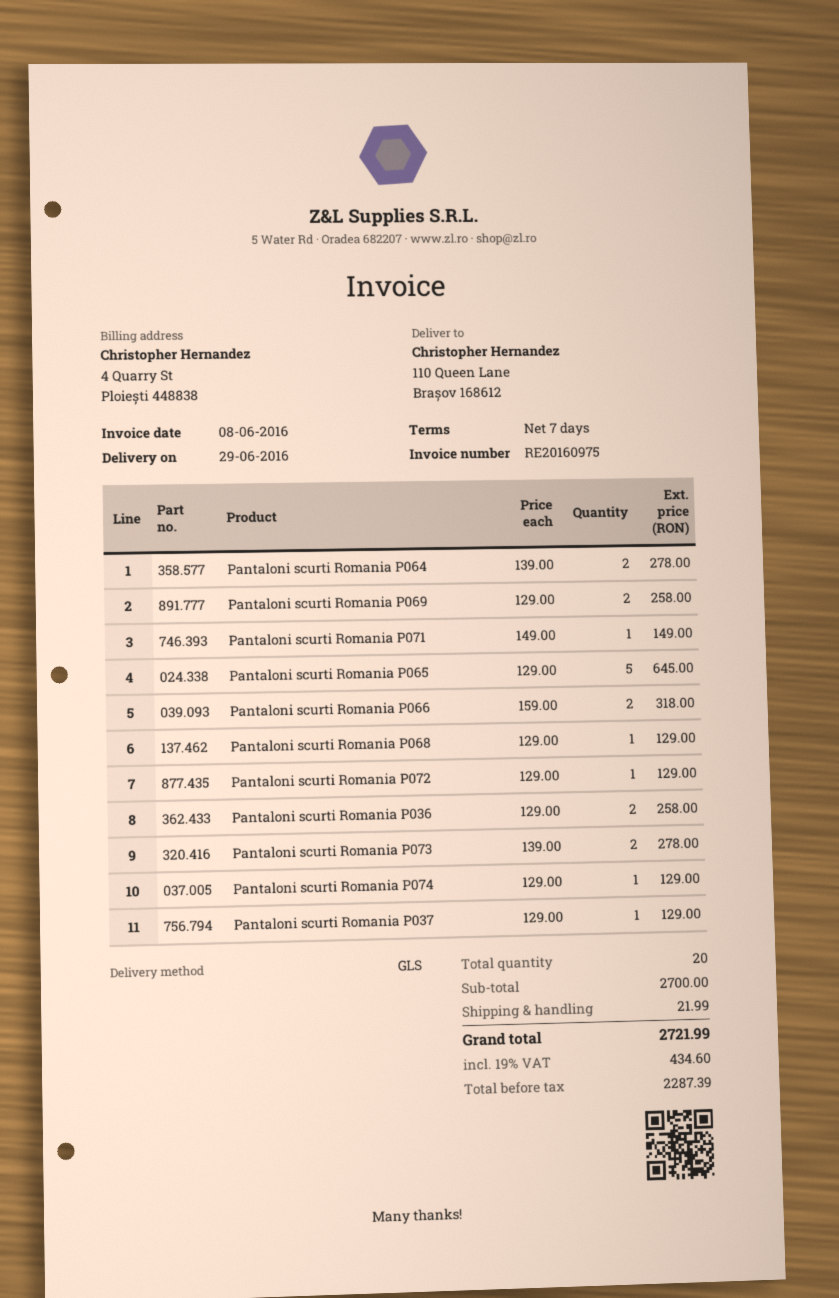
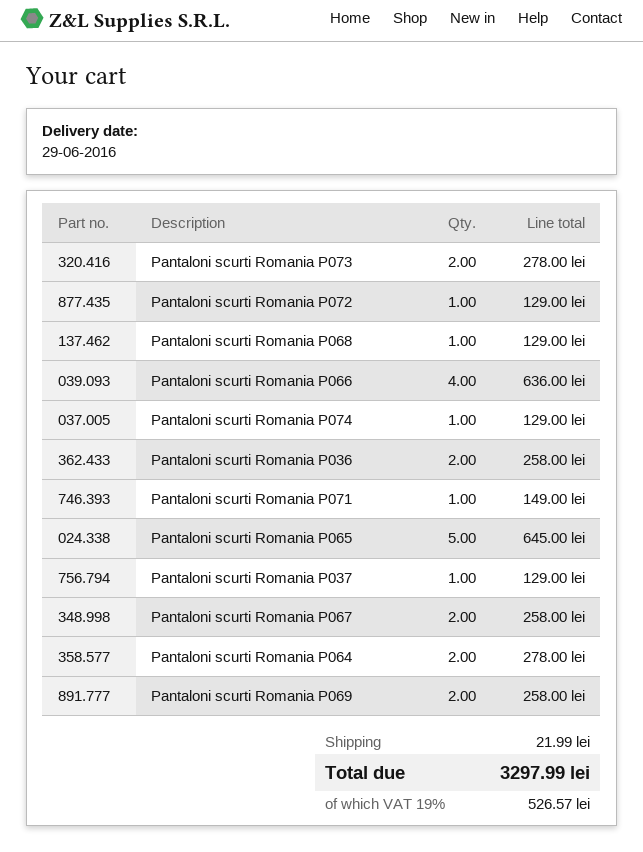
Pantaloni scurti Romania P066: 2 for 318.00 -> 4 for 636.00
Pantaloni scurti Romania P067: none -> 2 for 258.00
tax: 19% = 434.60 -> 19% = 526.57
total: 2721.99 -> 3297.99

